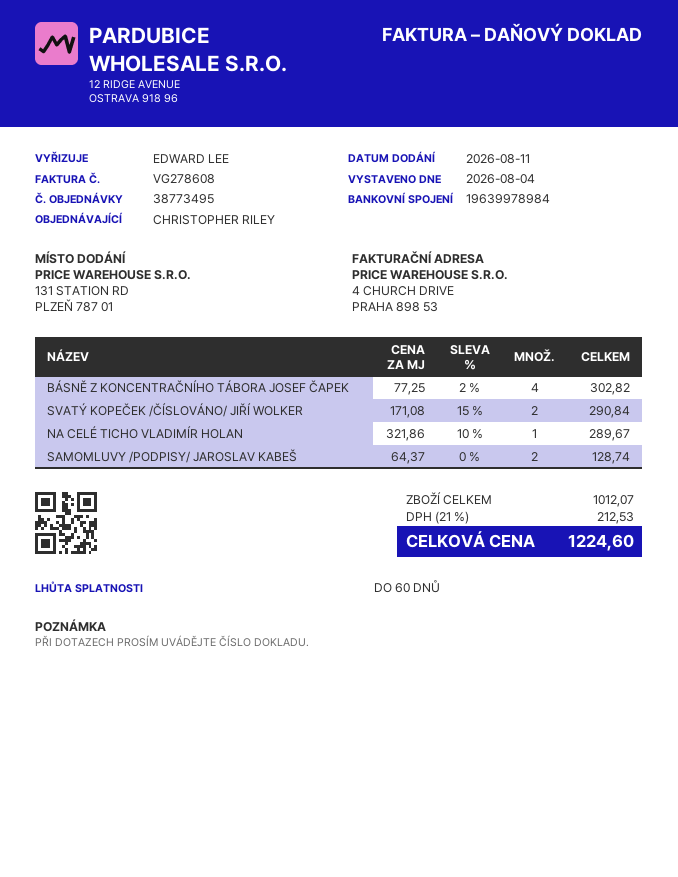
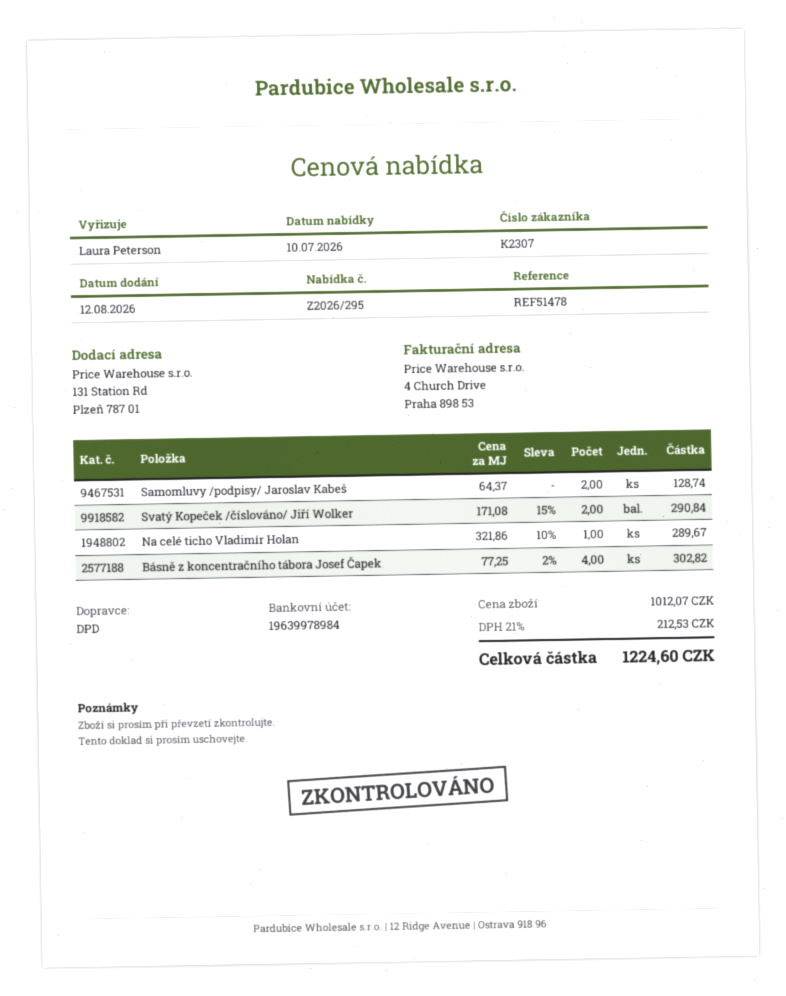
delivery date: 2026-08-11 -> 2026-08-12
sales rep: EDWARD LEE -> Laura Peterson

